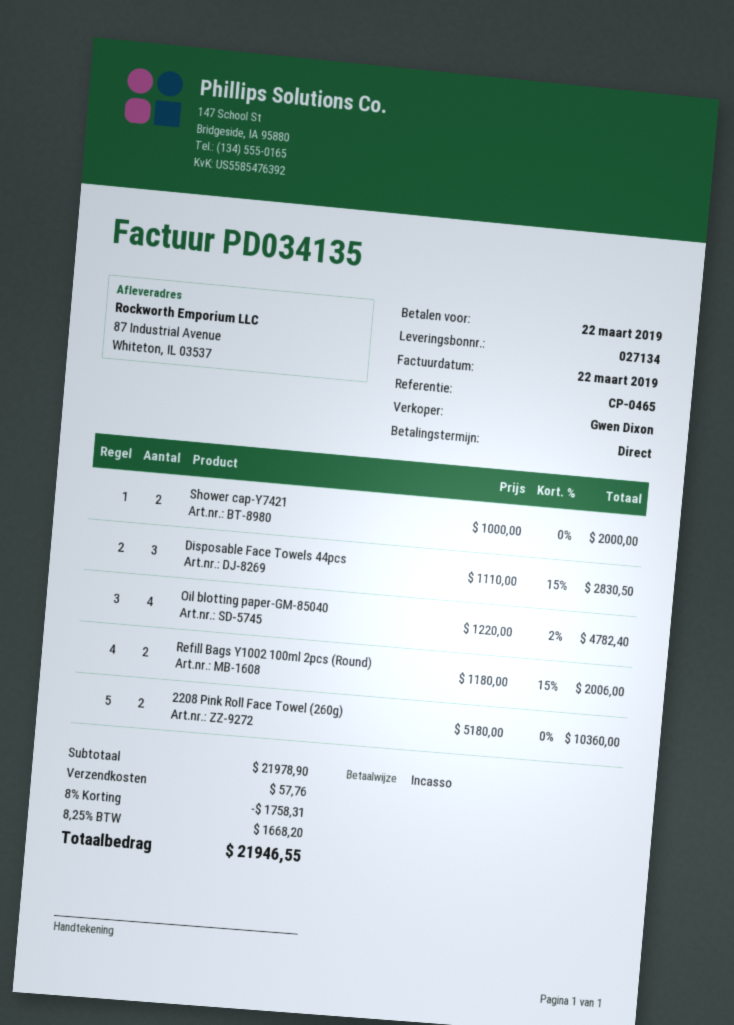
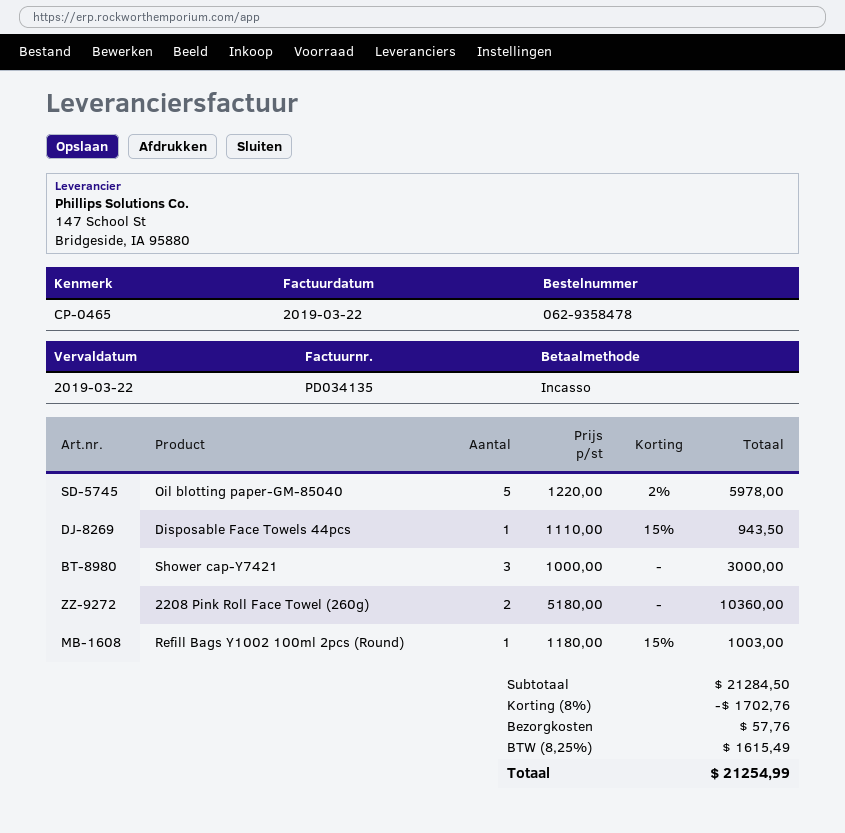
Shower cap-Y7421: 2 x 1000.00 = 2000.00 -> 3 x 1000.00 = 3000.00
Disposable Face Towels 44pcs: 3 x 1110.00 - 15% = 2830.50 -> 1 x 1110.00 - 15% = 943.50
Oil blotting paper-GM-85040: 4 x 1220.00 - 2% = 4782.40 -> 5 x 1220.00 - 2% = 5978.00
Refill Bags Y1002 100ml 2pcs (Round): 2 x 1180.00 - 15% = 2006.00 -> 1 x 1180.00 - 15% = 1003.00
subtotal: 21978.90 -> 21284.50
discount: 8% = 1758.31 -> 8% = 1702.76
tax: 8.25% = 1668.20 -> 8.25% = 1615.49
total: 21946.55 -> 21254.99

